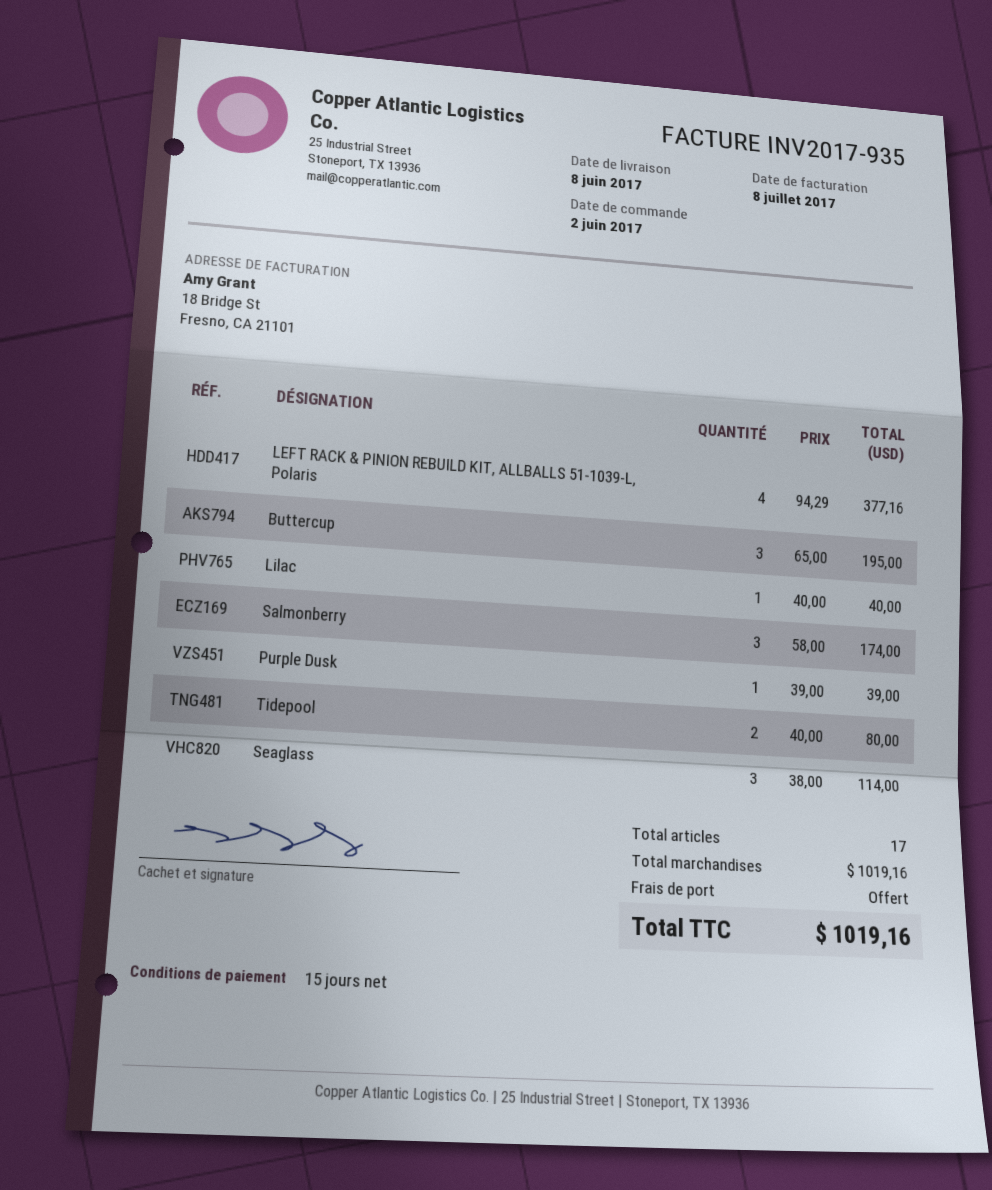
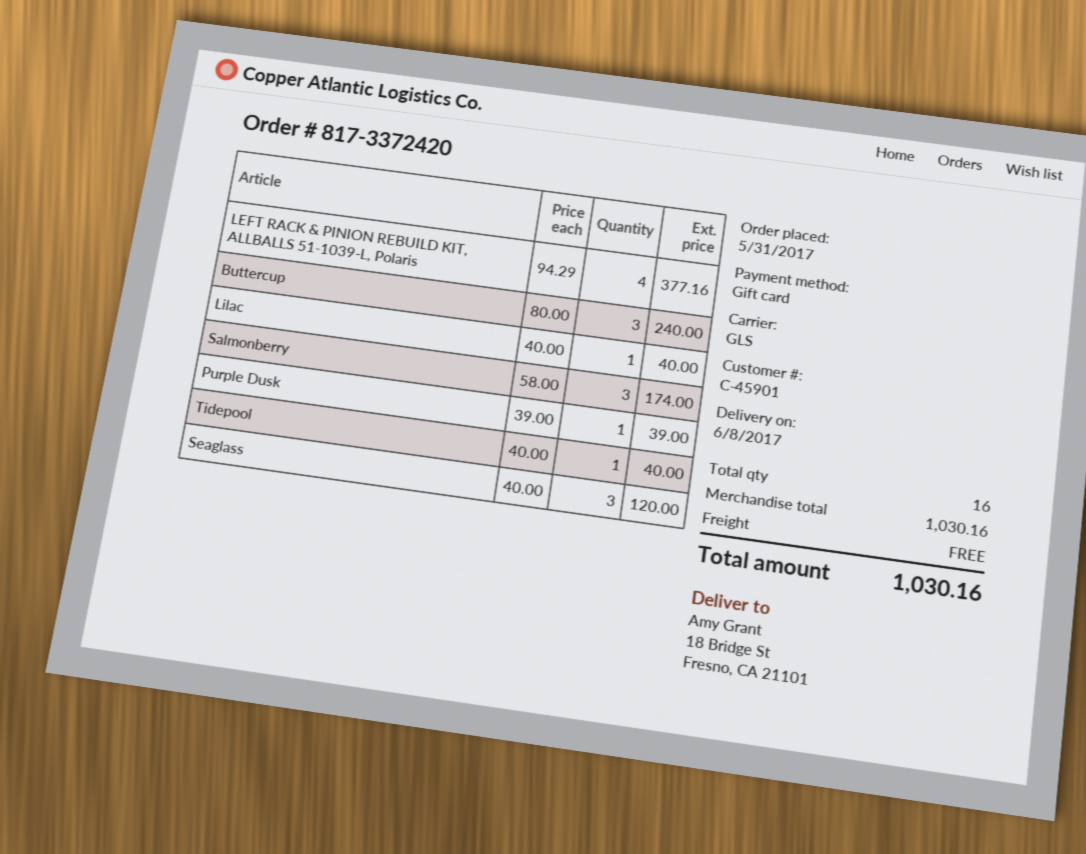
order date: 2017-06-02 -> 2017-05-31
Buttercup: 3 x 65.00 = 195.00 -> 3 x 80.00 = 240.00
Tidepool: 2 x 40.00 = 80.00 -> 1 x 40.00 = 40.00
Seaglass: 3 x 38.00 = 114.00 -> 3 x 40.00 = 120.00
total quantity: 17 -> 16
subtotal: 1019.16 -> 1030.16
total: 1019.16 -> 1030.16

